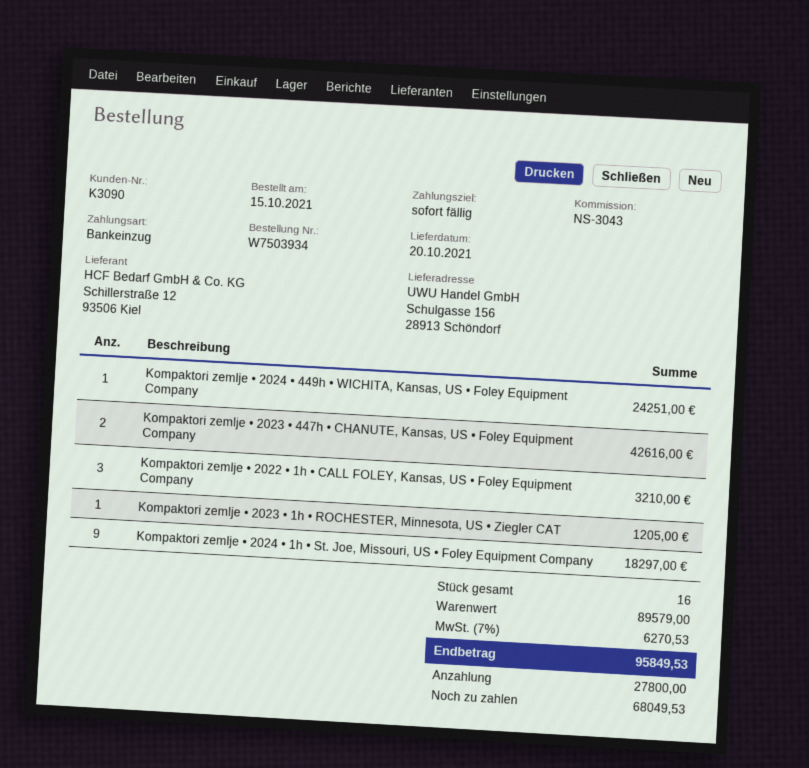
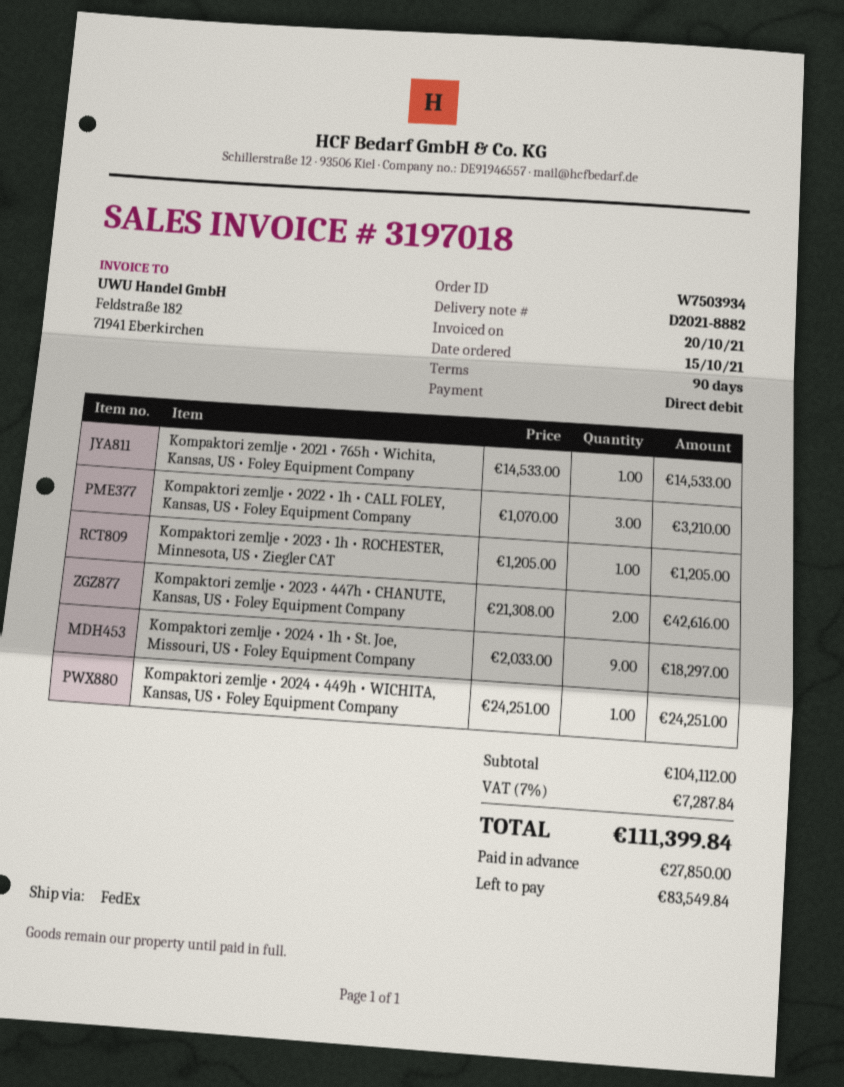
payment terms: on receipt -> 90 days
Kompaktori zemlje • 2021 • 765h • Wichita, Kansas, US • Foley Equipment Company: none -> 1 for 14533.00
subtotal: 89579.00 -> 104112.00
tax: 7% = 6270.53 -> 7% = 7287.84
total: 95849.53 -> 111399.84
deposit: 27800.00 -> 27850.00
balance: 68049.53 -> 83549.84

